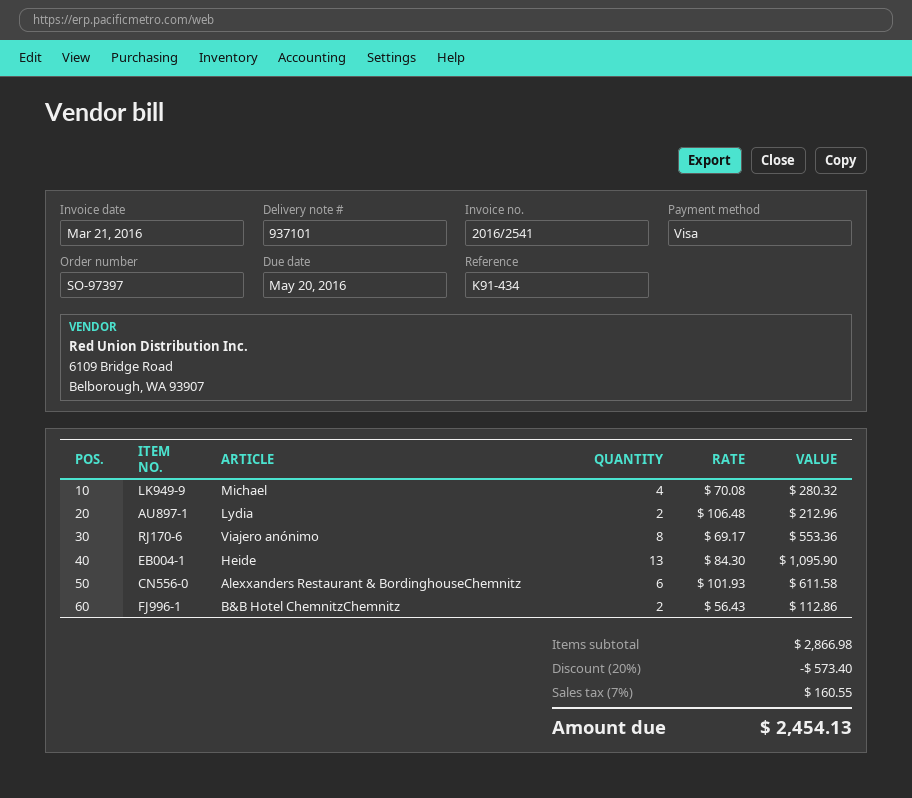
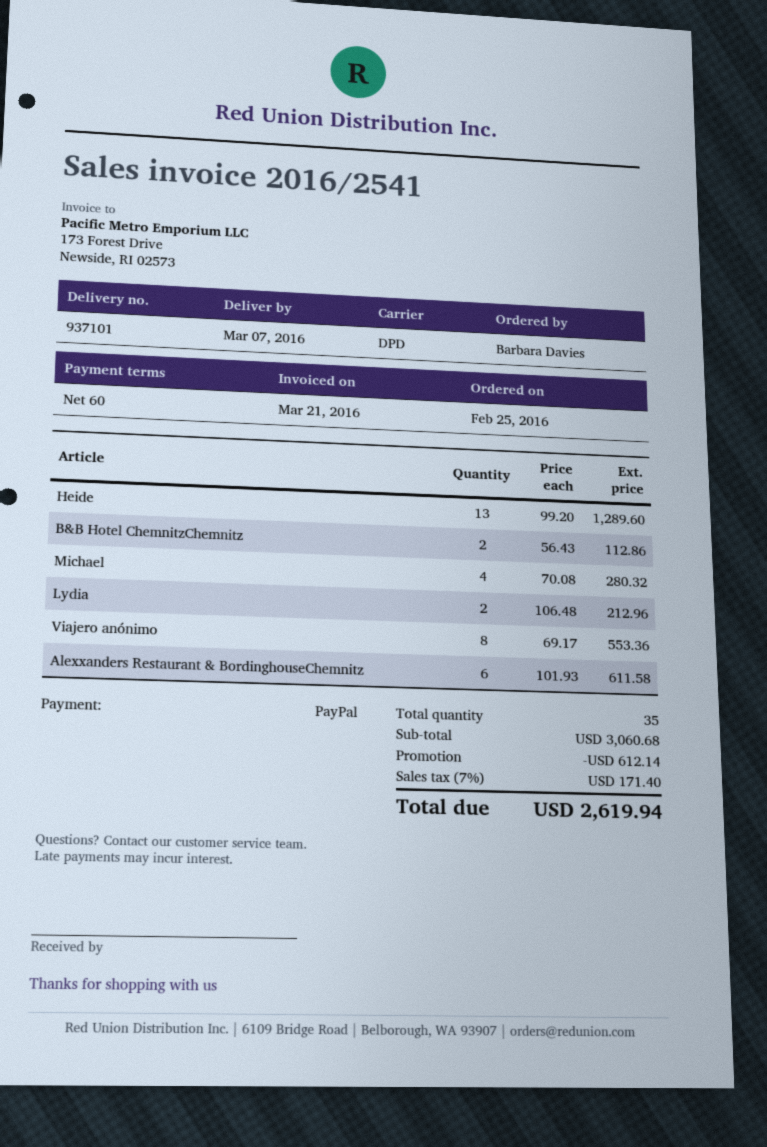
payment method: Visa -> PayPal
Heide: 13 x 84.30 = 1095.90 -> 13 x 99.20 = 1289.60
subtotal: 2866.98 -> 3060.68
discount: 573.40 -> 612.14
tax: 7% = 160.55 -> 7% = 171.40
total: 2454.13 -> 2619.94

